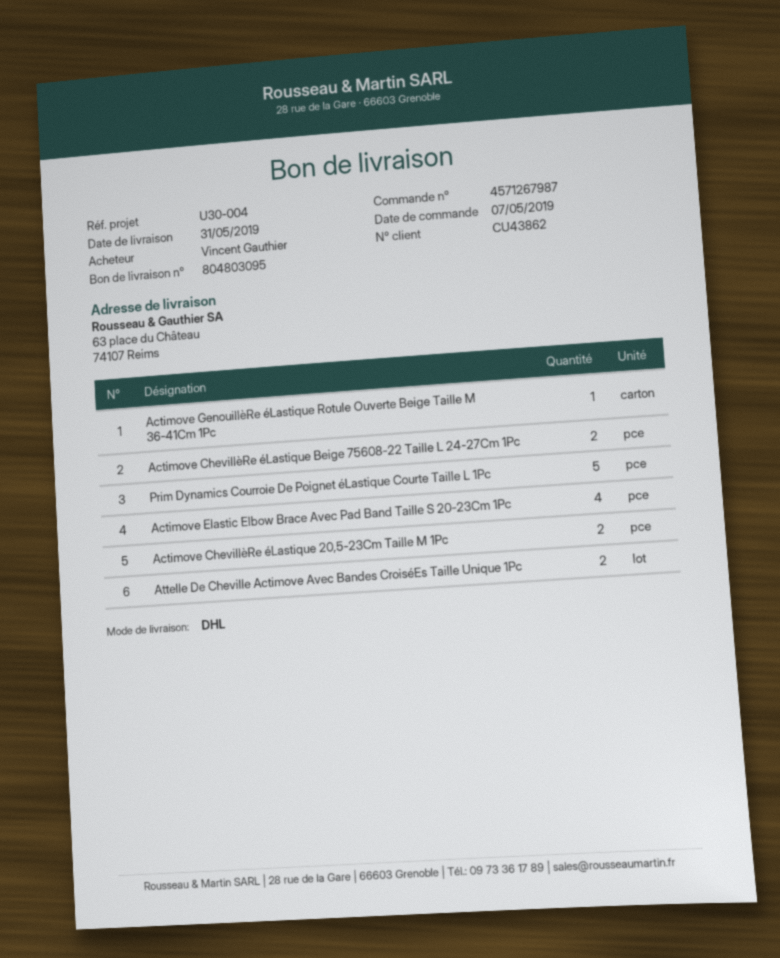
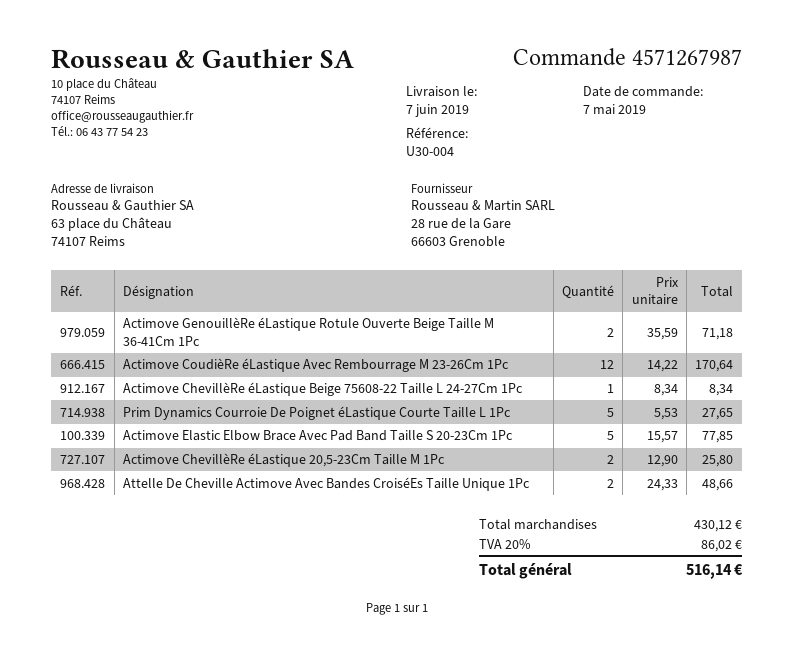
delivery date: 2019-05-31 -> 2019-06-07
Actimove GenouillèRe éLastique Rotule Ouverte Beige Taille M 36-41Cm 1Pc: 1 -> 2
Actimove ChevillèRe éLastique Beige 75608-22 Taille L 24-27Cm 1Pc: 2 -> 1
Actimove Elastic Elbow Brace Avec Pad Band Taille S 20-23Cm 1Pc: 4 -> 5
Actimove CoudièRe éLastique Avec Rembourrage M 23-26Cm 1Pc: none -> 12

